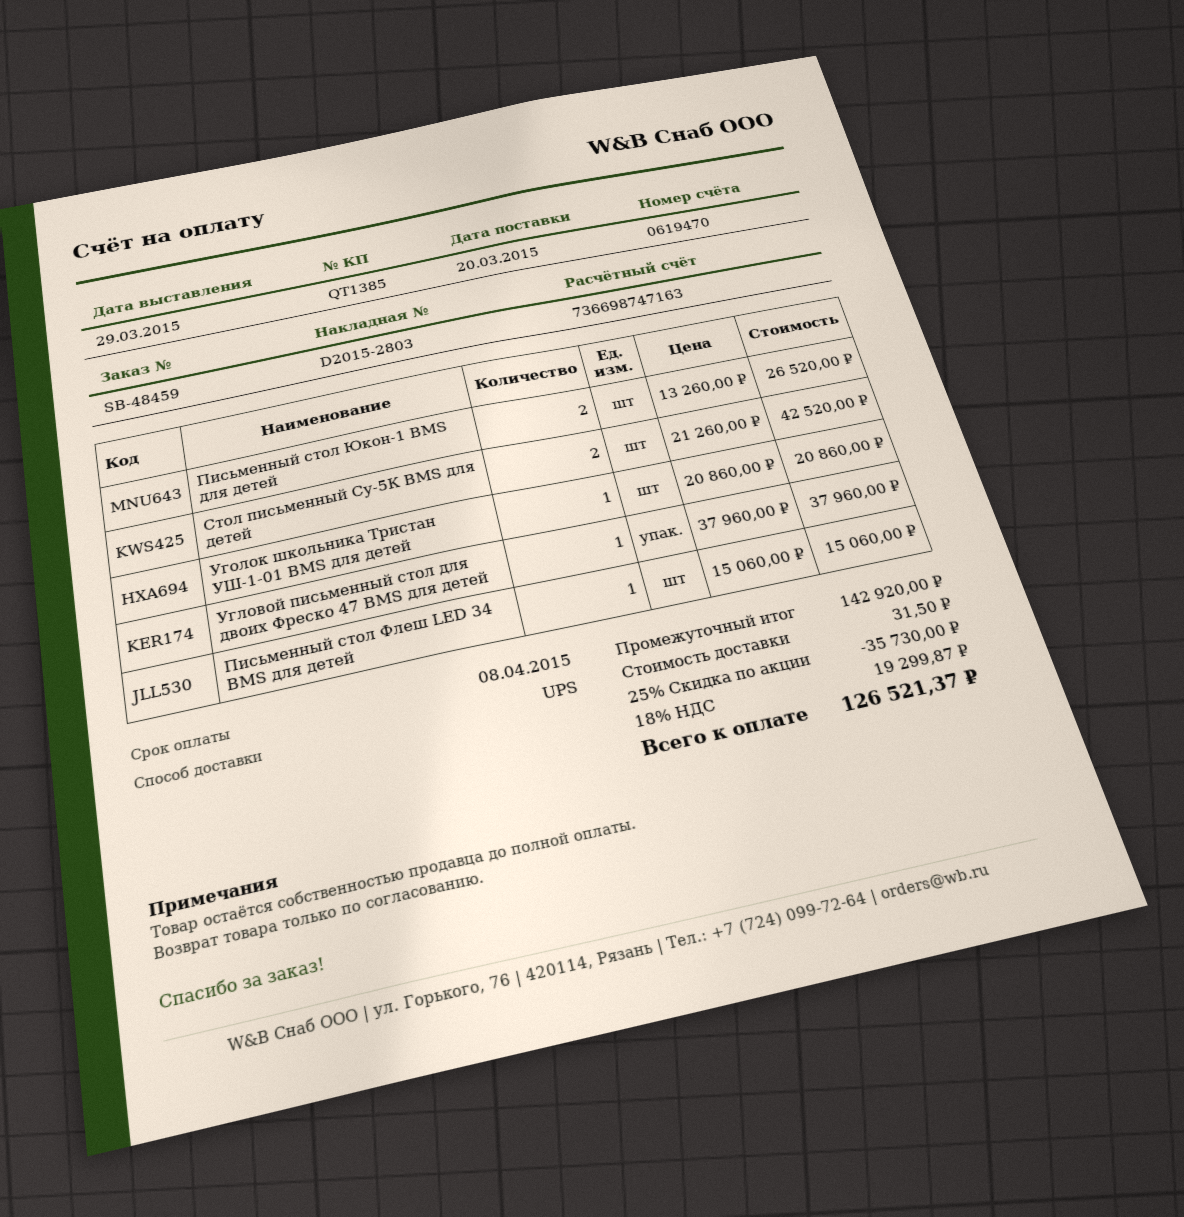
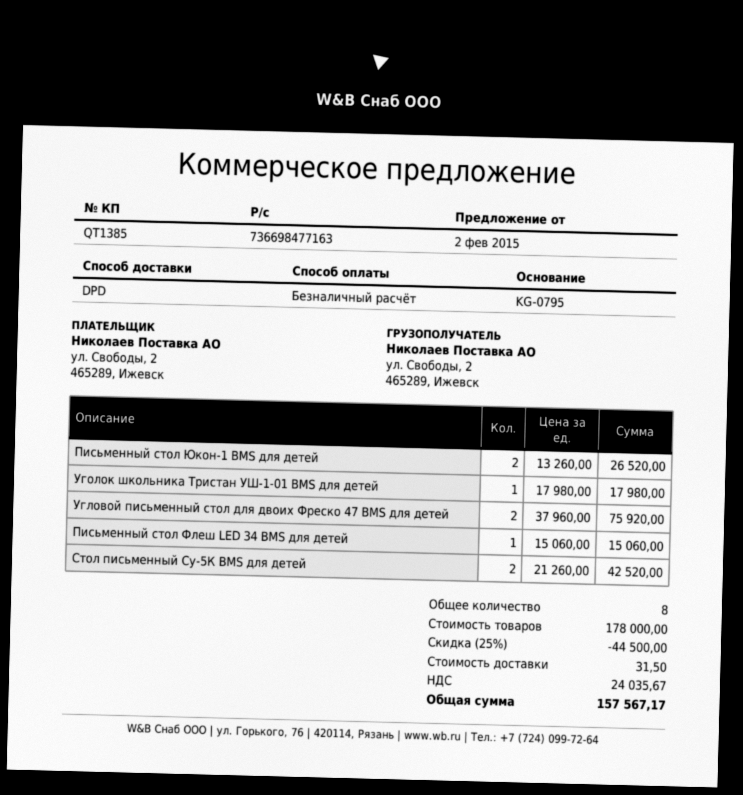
bank account: 736698747163 -> 736698477163
shipping method: UPS -> DPD
Уголок школьника Тристан УШ-1-01 BMS для детей: 1 x 20860.00 = 20860.00 -> 1 x 17980.00 = 17980.00
Угловой письменный стол для двоих Фреско 47 BMS для детей: 1 x 37960.00 = 37960.00 -> 2 x 37960.00 = 75920.00
subtotal: 142920.00 -> 178000.00
discount: 25% = 35730.00 -> 25% = 44500.00
tax: 19299.87 -> 24035.67
total: 126521.37 -> 157567.17

